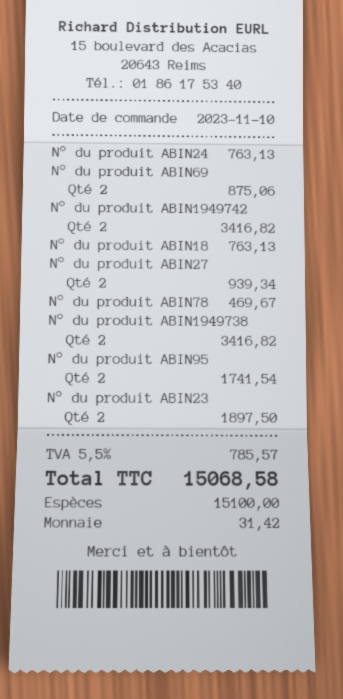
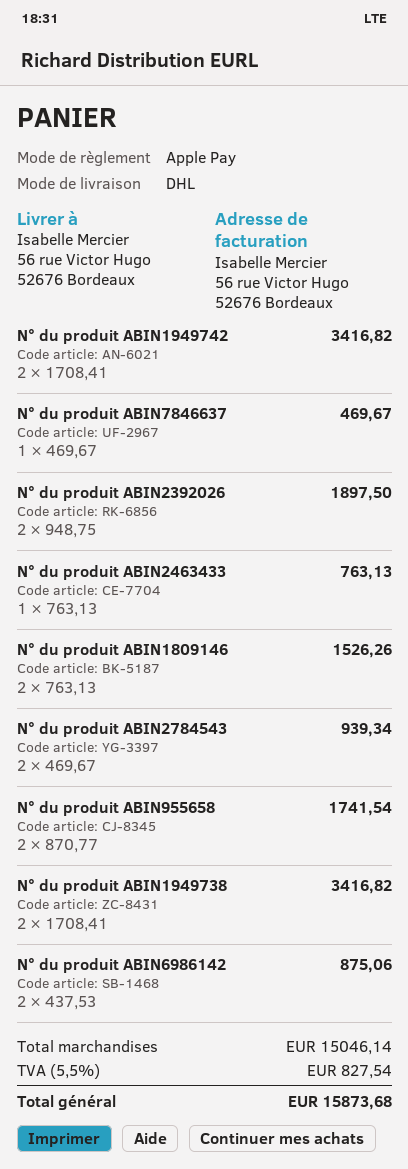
payment method: cash -> Apple Pay
N° du produit ABIN18: 1 for 763.13 -> 2 for 1526.26
tax: 5.5% = 785.57 -> 5.5% = 827.54
total: 15068.58 -> 15873.68

